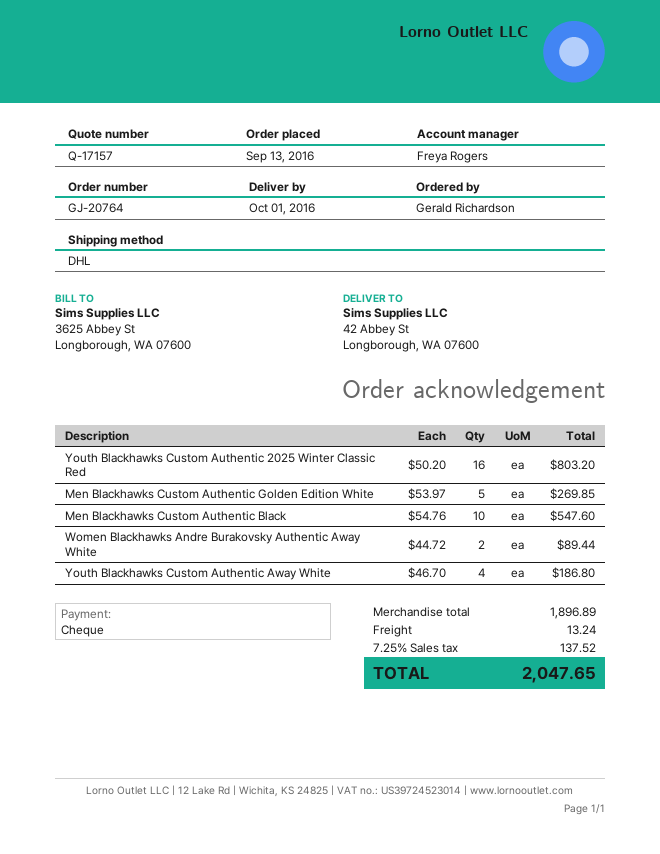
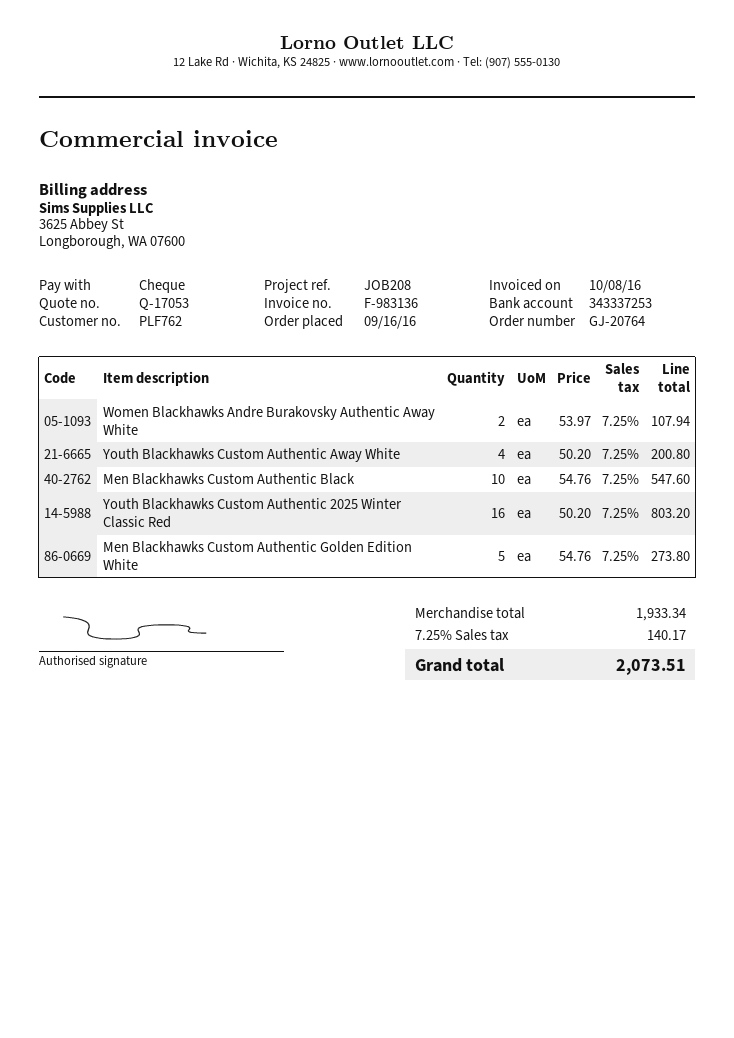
quote number: Q-17157 -> Q-17053
order date: 2016-09-13 -> 2016-09-16
Men Blackhawks Custom Authentic Golden Edition White: 5 x 53.97 = 269.85 -> 5 x 54.76 = 273.80
Women Blackhawks Andre Burakovsky Authentic Away White: 2 x 44.72 = 89.44 -> 2 x 53.97 = 107.94
Youth Blackhawks Custom Authentic Away White: 4 x 46.70 = 186.80 -> 4 x 50.20 = 200.80
subtotal: 1896.89 -> 1933.34
shipping: 13.24 -> none
tax: 7.25% = 137.52 -> 7.25% = 140.17
total: 2047.65 -> 2073.51

